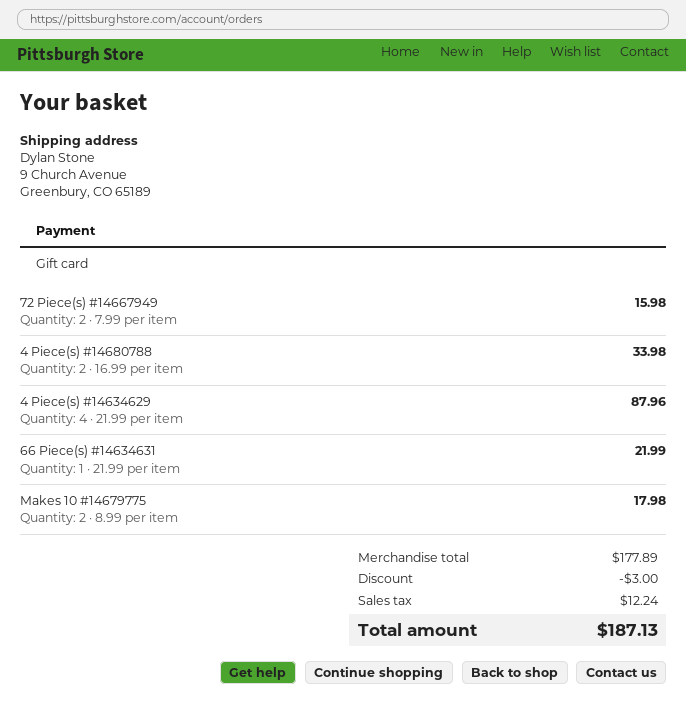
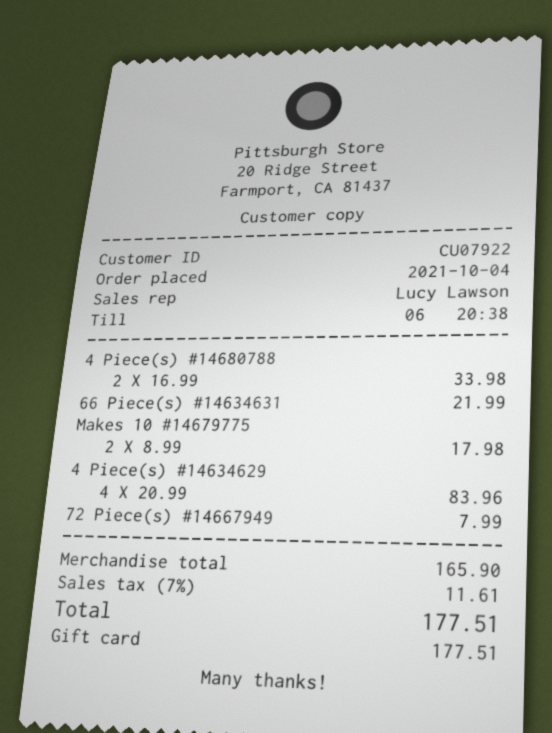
72 Piece(s) #14667949: 2 x 7.99 = 15.98 -> 1 x 7.99 = 7.99
4 Piece(s) #14634629: 4 x 21.99 = 87.96 -> 4 x 20.99 = 83.96
subtotal: 177.89 -> 165.90
discount: 3.00 -> none
tax: 12.24 -> 11.61
total: 187.13 -> 177.51

